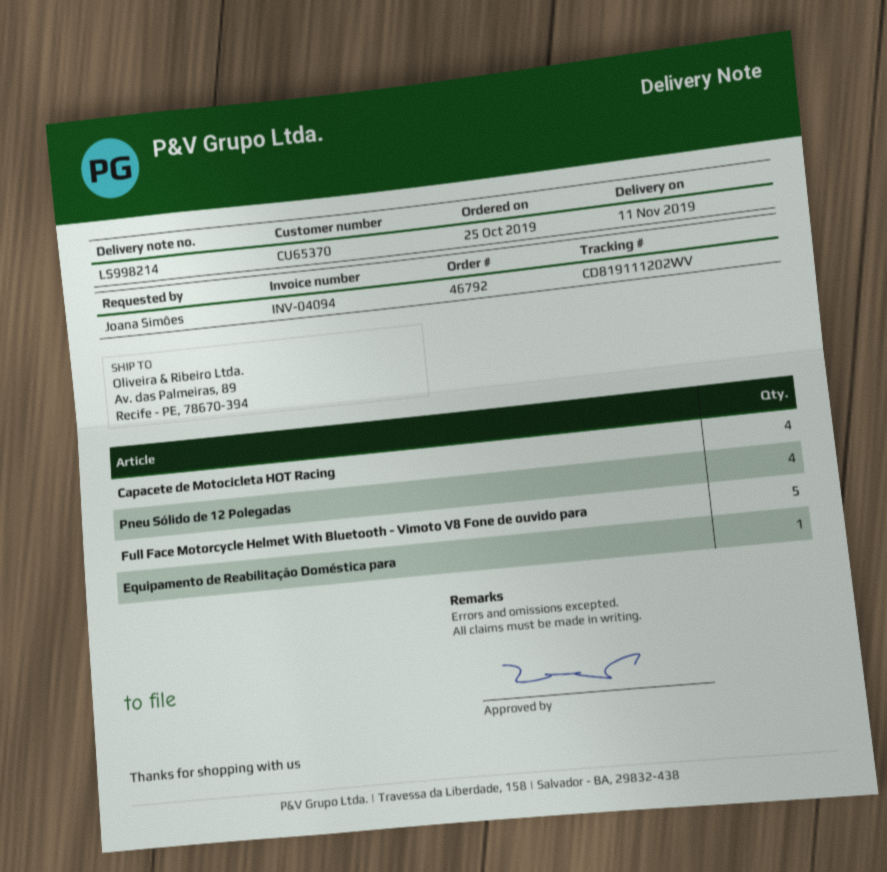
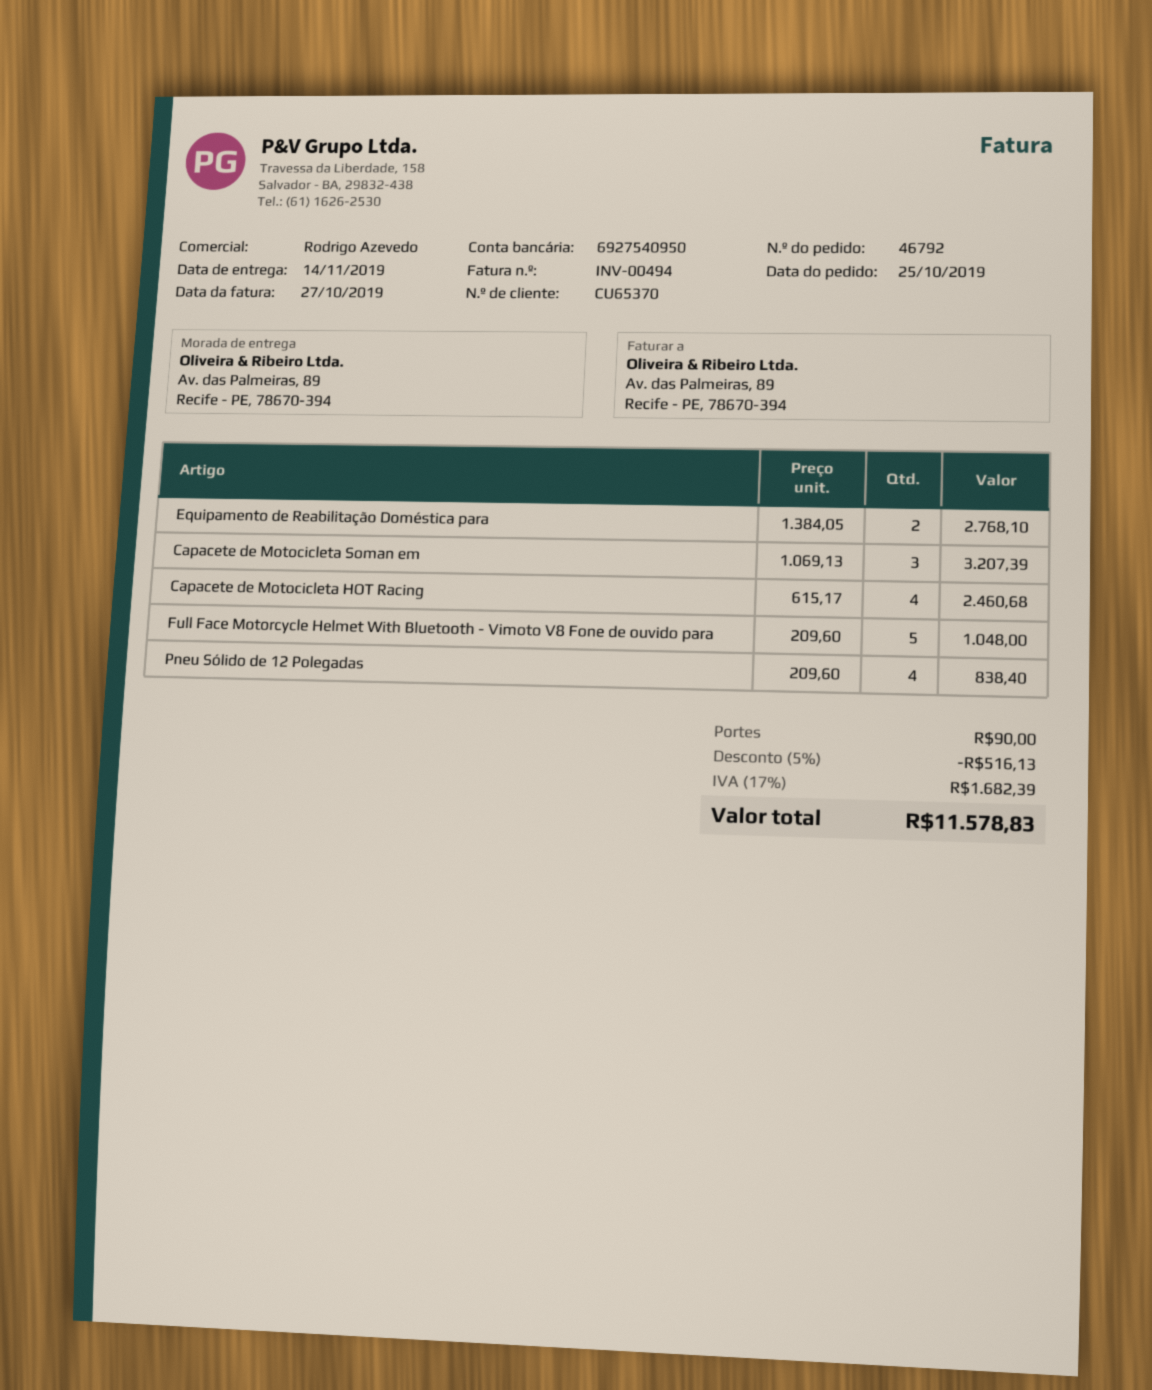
delivery date: 2019-11-11 -> 2019-11-14
invoice number: INV-04094 -> INV-00494
Equipamento de Reabilitação Doméstica para: 1 -> 2
Capacete de Motocicleta Soman em: none -> 3

